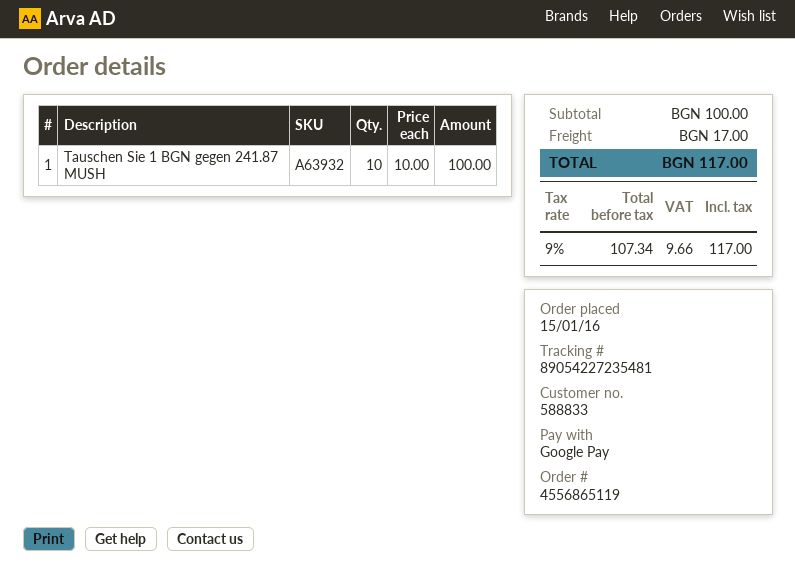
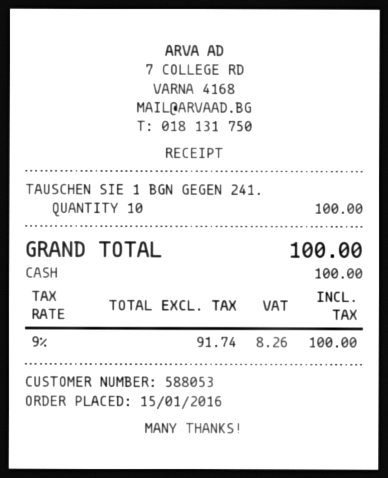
customer number: 588833 -> 588053
payment method: Google Pay -> cash
shipping: 17.00 -> none
net: 107.34 -> 91.74
tax: 9% = 9.66 -> 9% = 8.26
total: 117.00 -> 100.00

